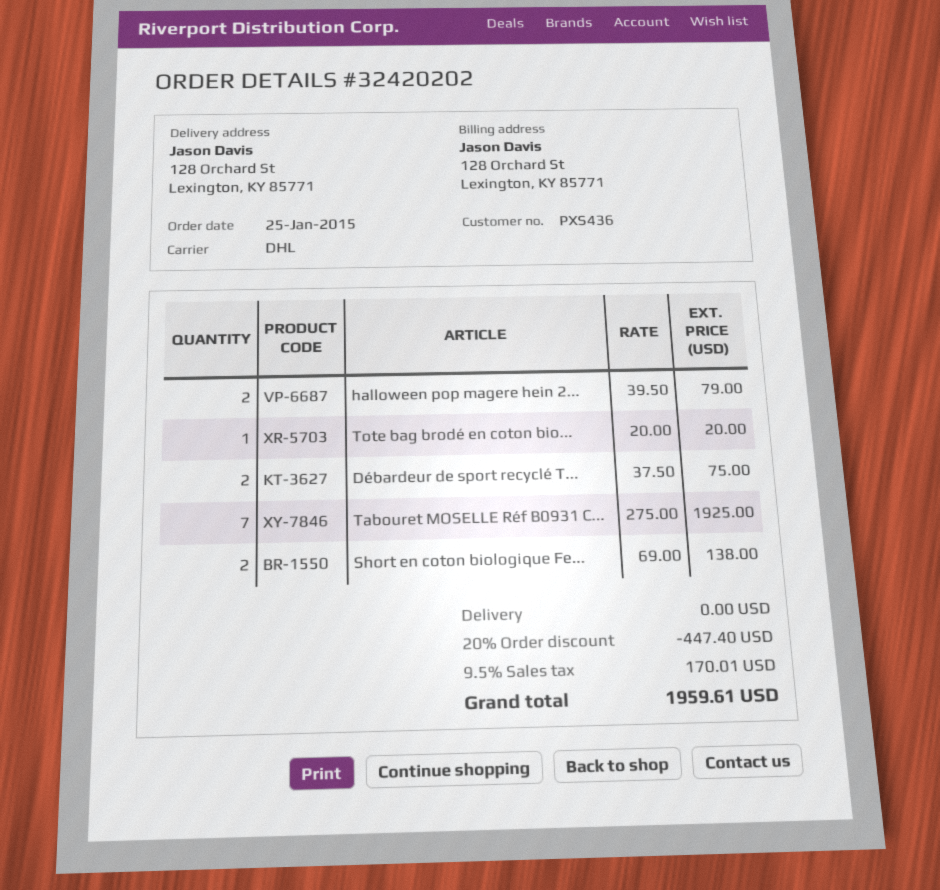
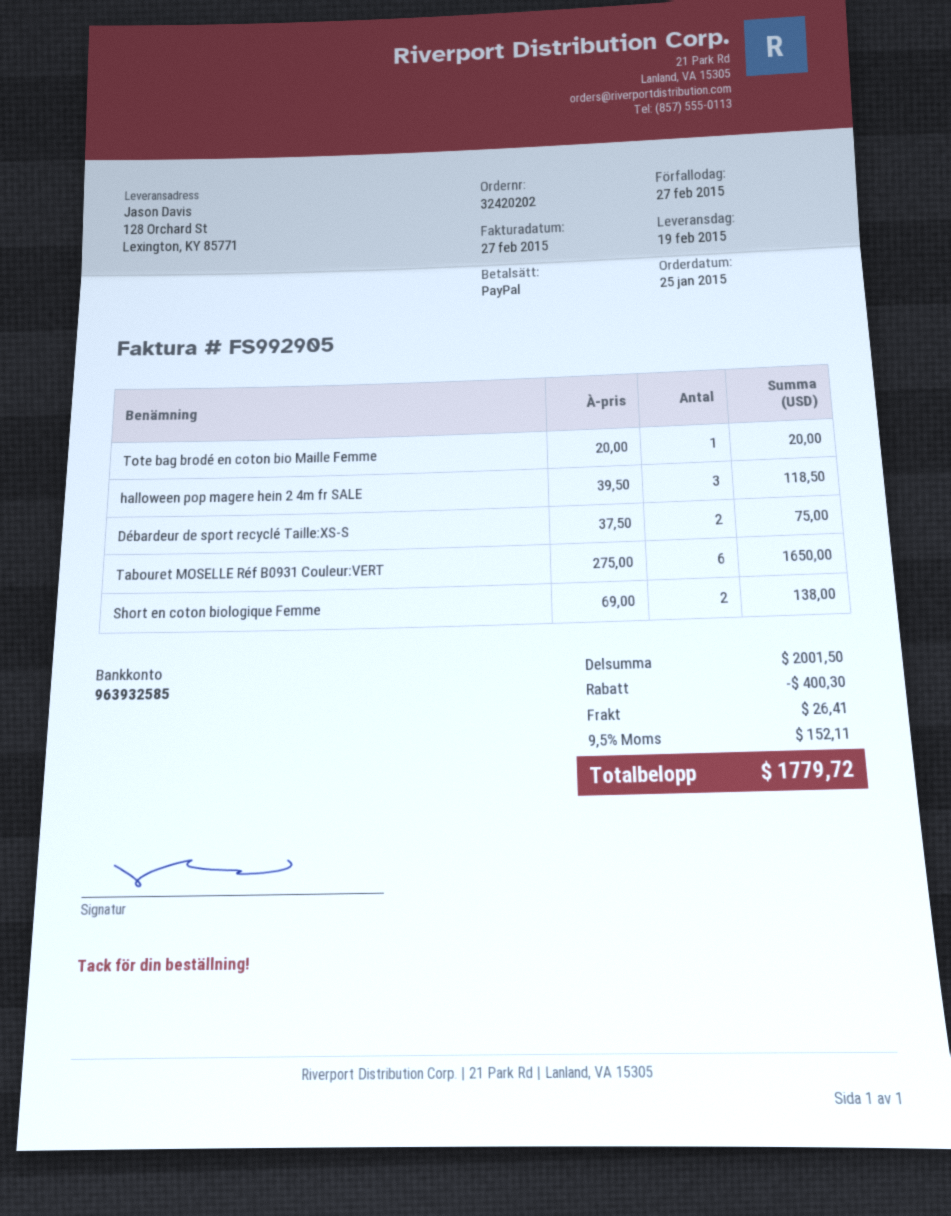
halloween pop magere hein 2...: 2 x 39.50 = 79.00 -> 3 x 39.50 = 118.50
Tabouret MOSELLE Réf B0931 C...: 7 x 275.00 = 1925.00 -> 6 x 275.00 = 1650.00
discount: 447.40 -> 400.30
shipping: 0.00 -> 26.41
tax: 9.5% = 170.01 -> 9.5% = 152.11
total: 1959.61 -> 1779.72

